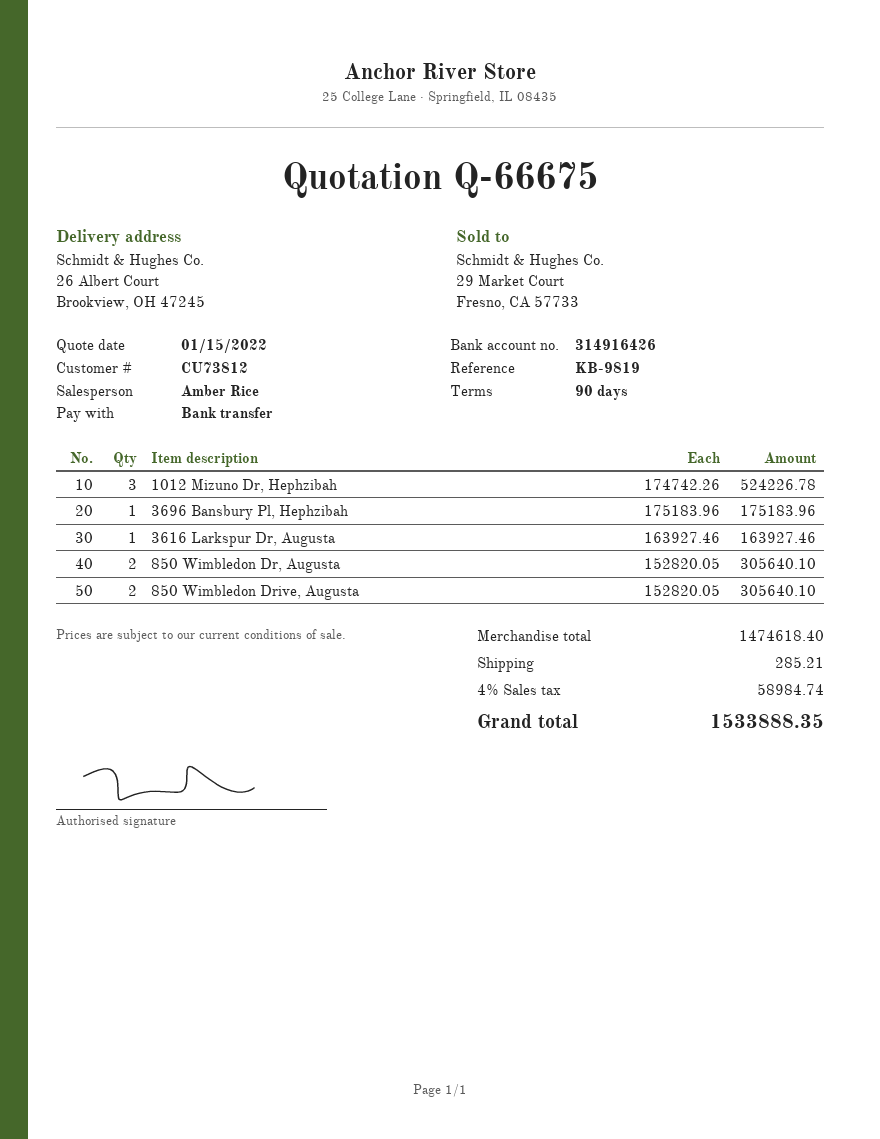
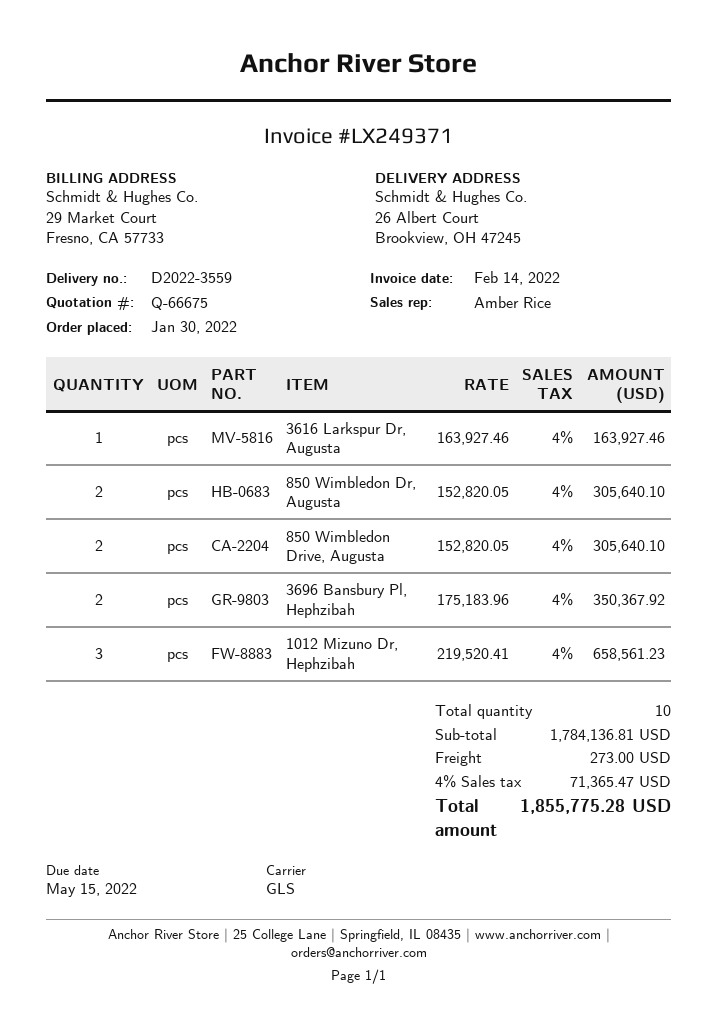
1012 Mizuno Dr, Hephzibah: 3 x 174742.26 = 524226.78 -> 3 x 219520.41 = 658561.23
3696 Bansbury Pl, Hephzibah: 1 x 175183.96 = 175183.96 -> 2 x 175183.96 = 350367.92
subtotal: 1474618.40 -> 1784136.81
shipping: 285.21 -> 273.00
tax: 4% = 58984.74 -> 4% = 71365.47
total: 1533888.35 -> 1855775.28

